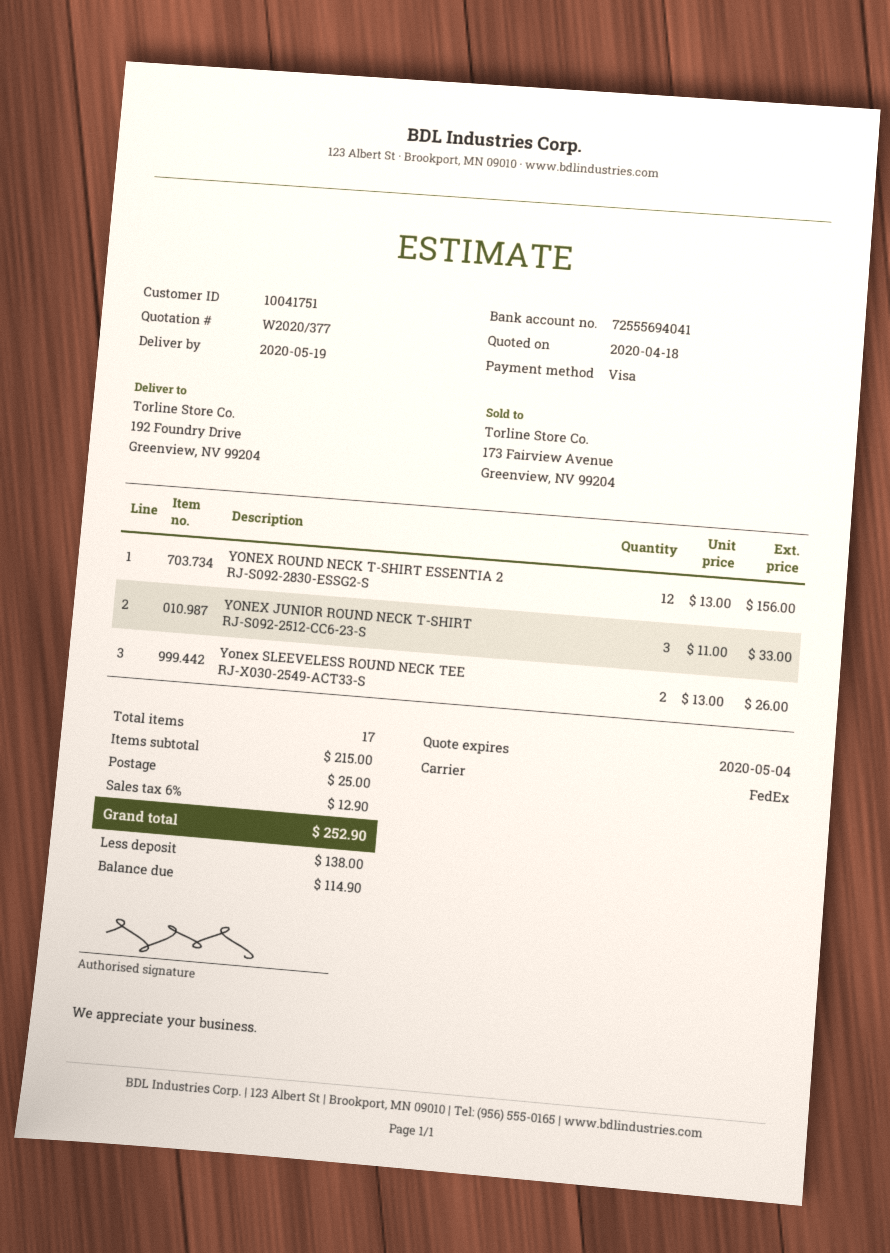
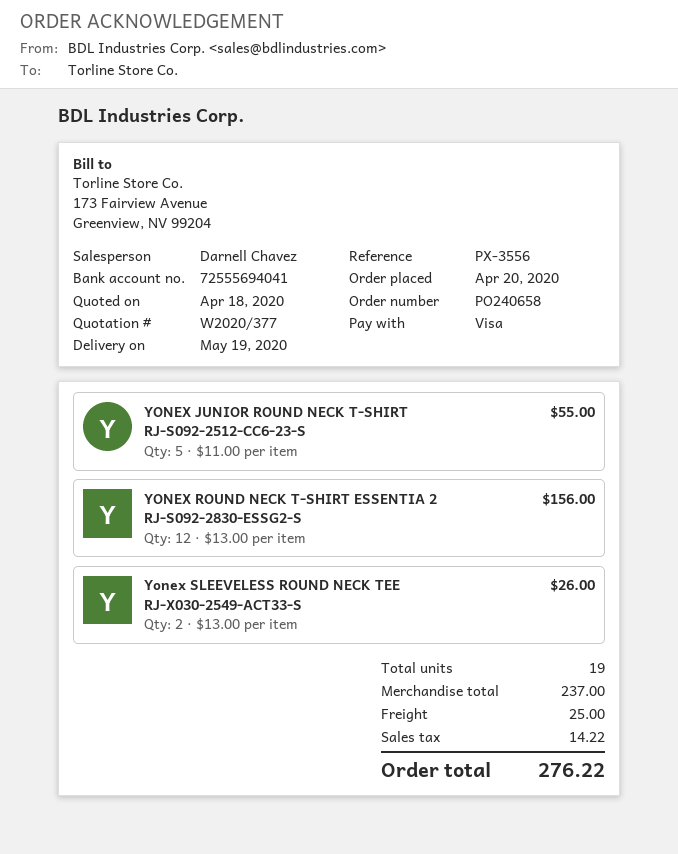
YONEX JUNIOR ROUND NECK T-SHIRT RJ-S092-2512-CC6-23-S: 3 x 11.00 = 33.00 -> 5 x 11.00 = 55.00
total quantity: 17 -> 19
subtotal: 215.00 -> 237.00
tax: 12.90 -> 14.22
total: 252.90 -> 276.22

